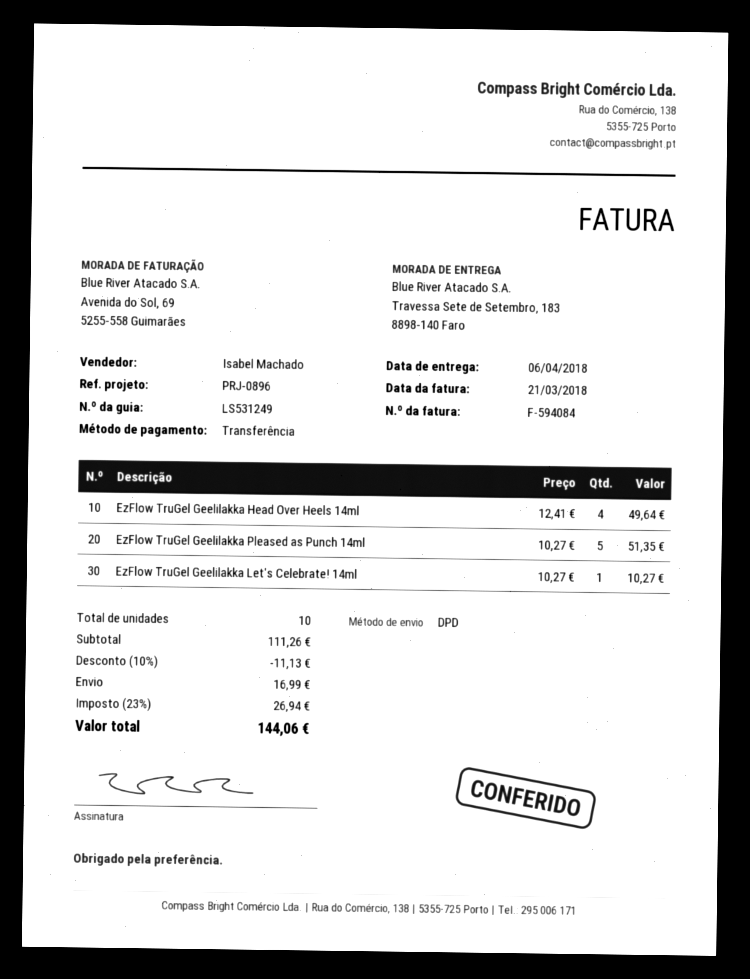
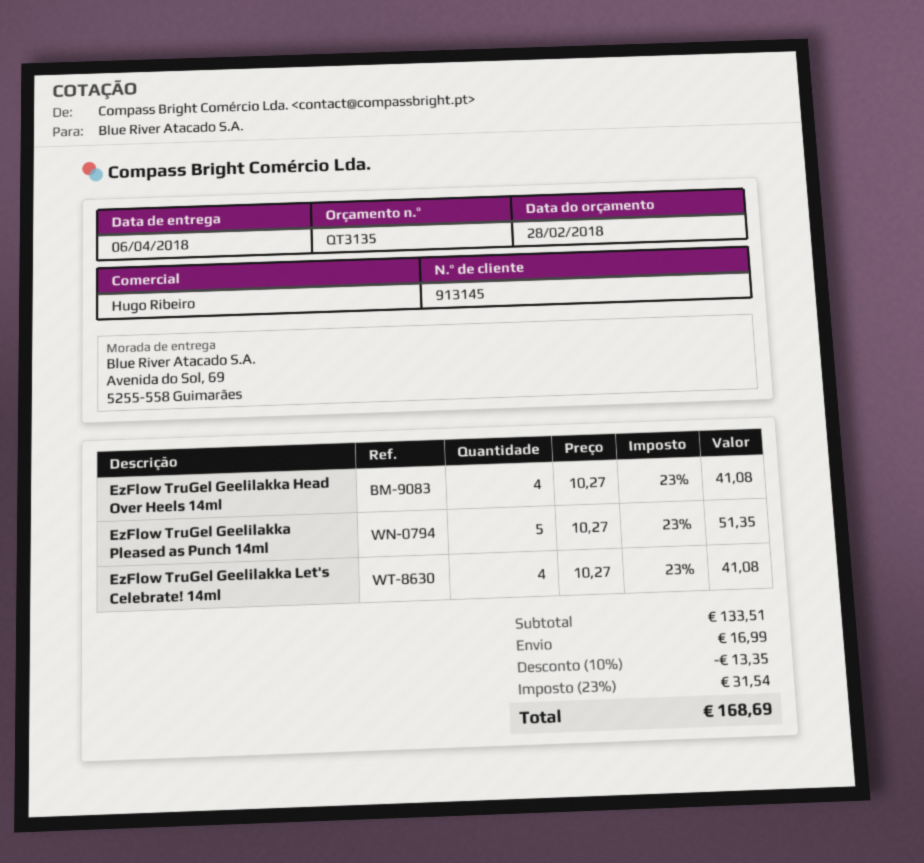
sales rep: Isabel Machado -> Hugo Ribeiro
ship to: Travessa Sete de Setembro, 183, 8898-140 Faro -> Avenida do Sol, 69, 5255-558 Guimarães
EzFlow TruGel Geelilakka Head Over Heels 14ml: 4 x 12.41 = 49.64 -> 4 x 10.27 = 41.08
EzFlow TruGel Geelilakka Let's Celebrate! 14ml: 1 x 10.27 = 10.27 -> 4 x 10.27 = 41.08
subtotal: 111.26 -> 133.51
discount: 10% = 11.13 -> 10% = 13.35
tax: 23% = 26.94 -> 23% = 31.54
total: 144.06 -> 168.69

